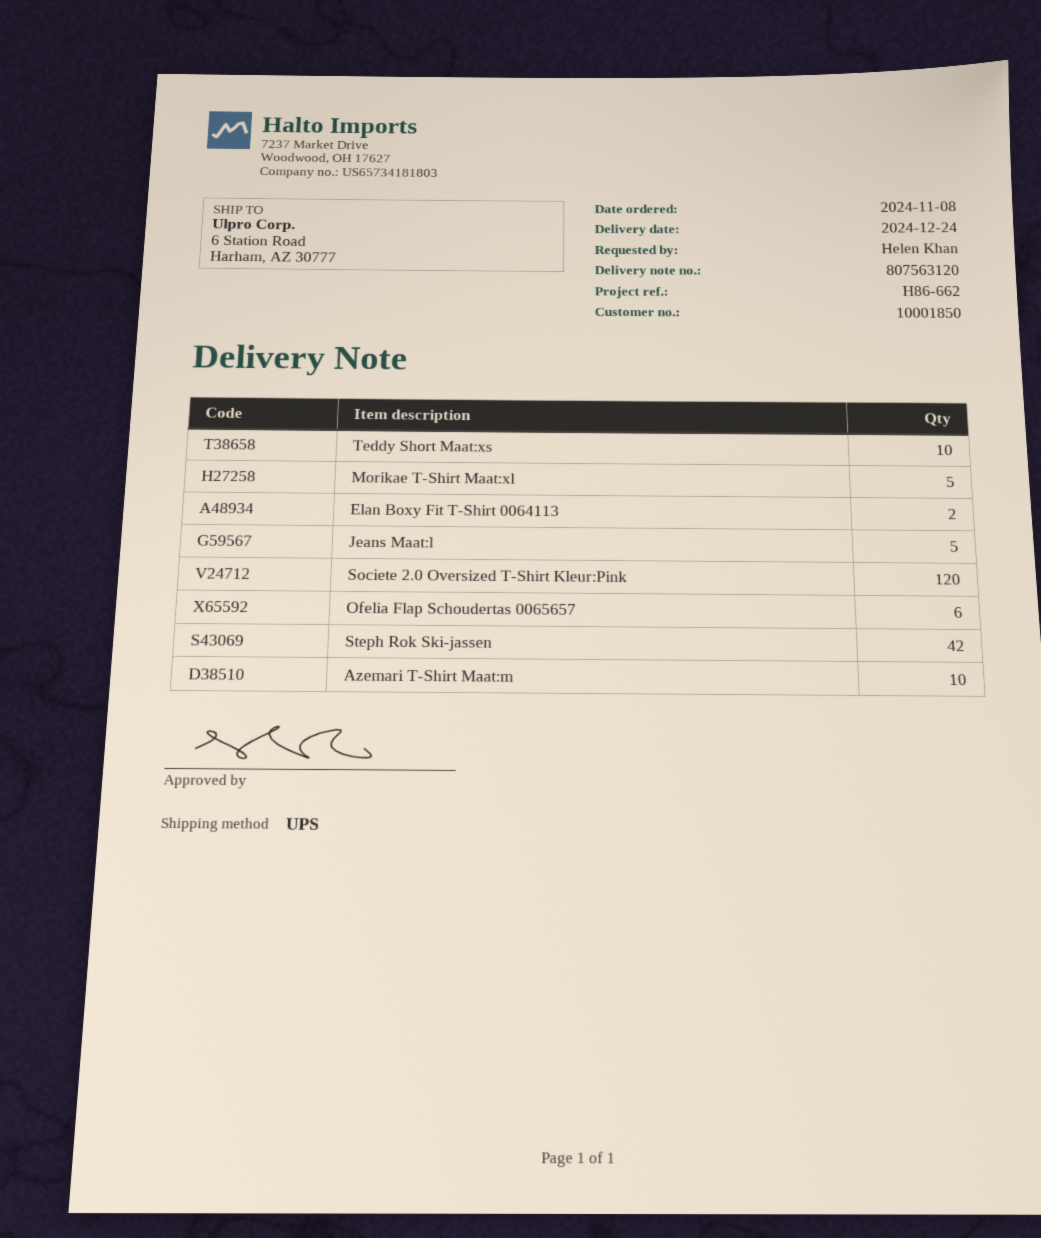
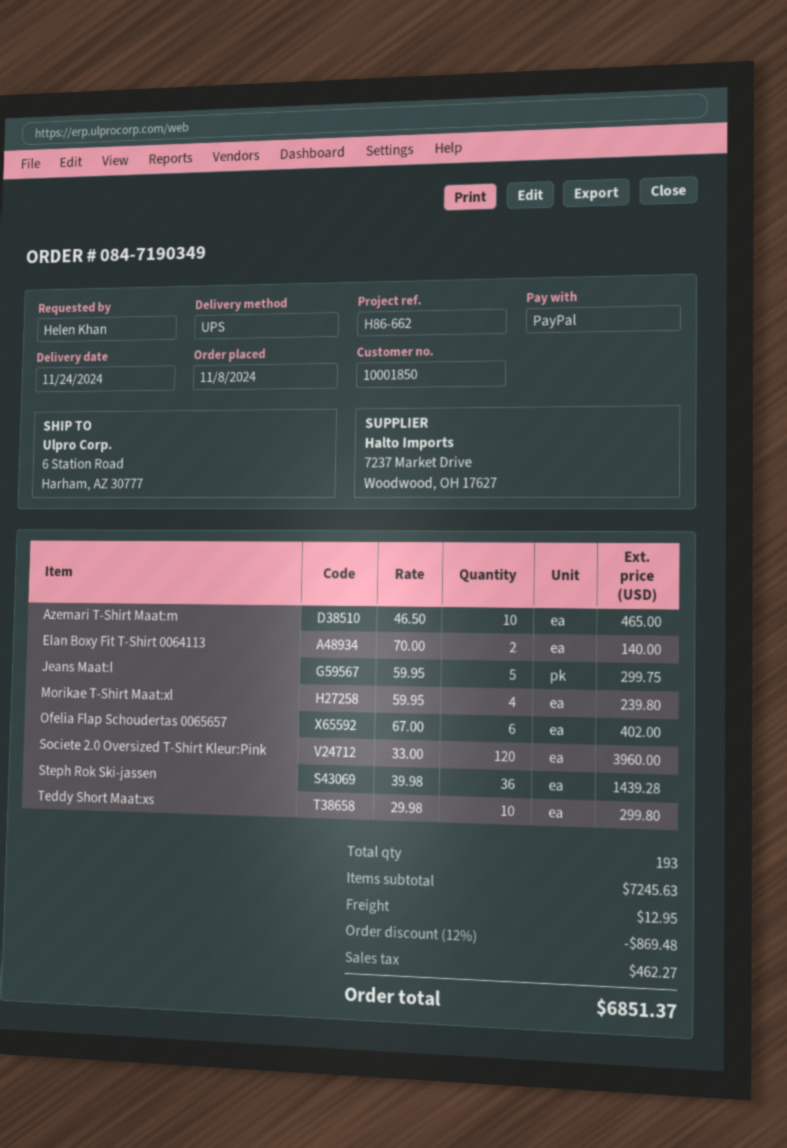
delivery date: 2024-12-24 -> 2024-11-24
Morikae T-Shirt Maat:xl: 5 -> 4
Steph Rok Ski-jassen: 42 -> 36

